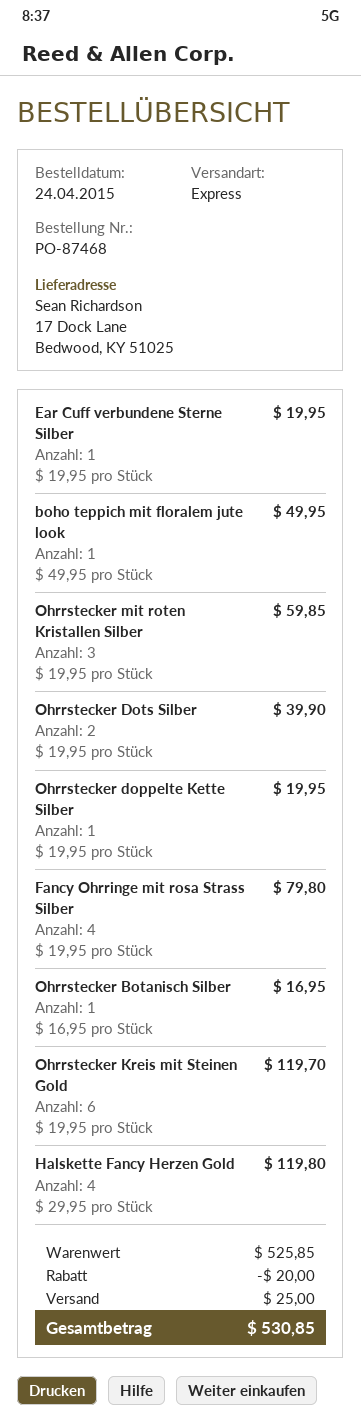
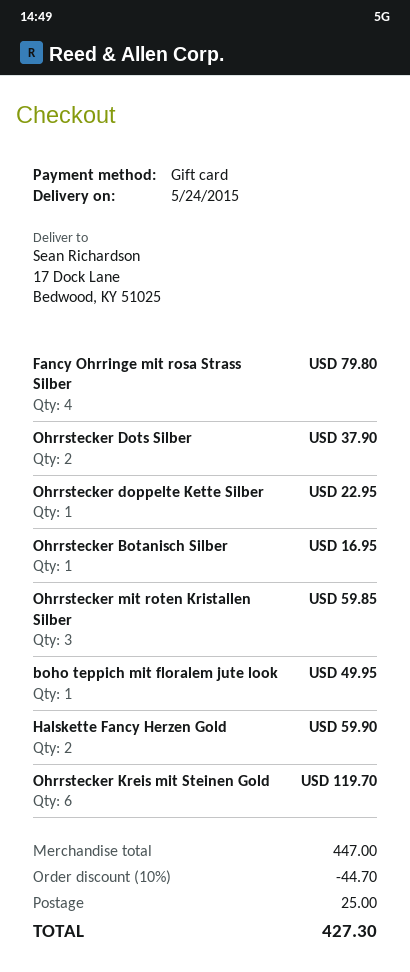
Ear Cuff verbundene Sterne Silber: 1 for 19.95 -> none
Ohrrstecker Dots Silber: 2 for 39.90 -> 2 for 37.90
Ohrrstecker doppelte Kette Silber: 1 for 19.95 -> 1 for 22.95
Halskette Fancy Herzen Gold: 4 for 119.80 -> 2 for 59.90
subtotal: 525.85 -> 447.00
discount: 20.00 -> 44.70
total: 530.85 -> 427.30

